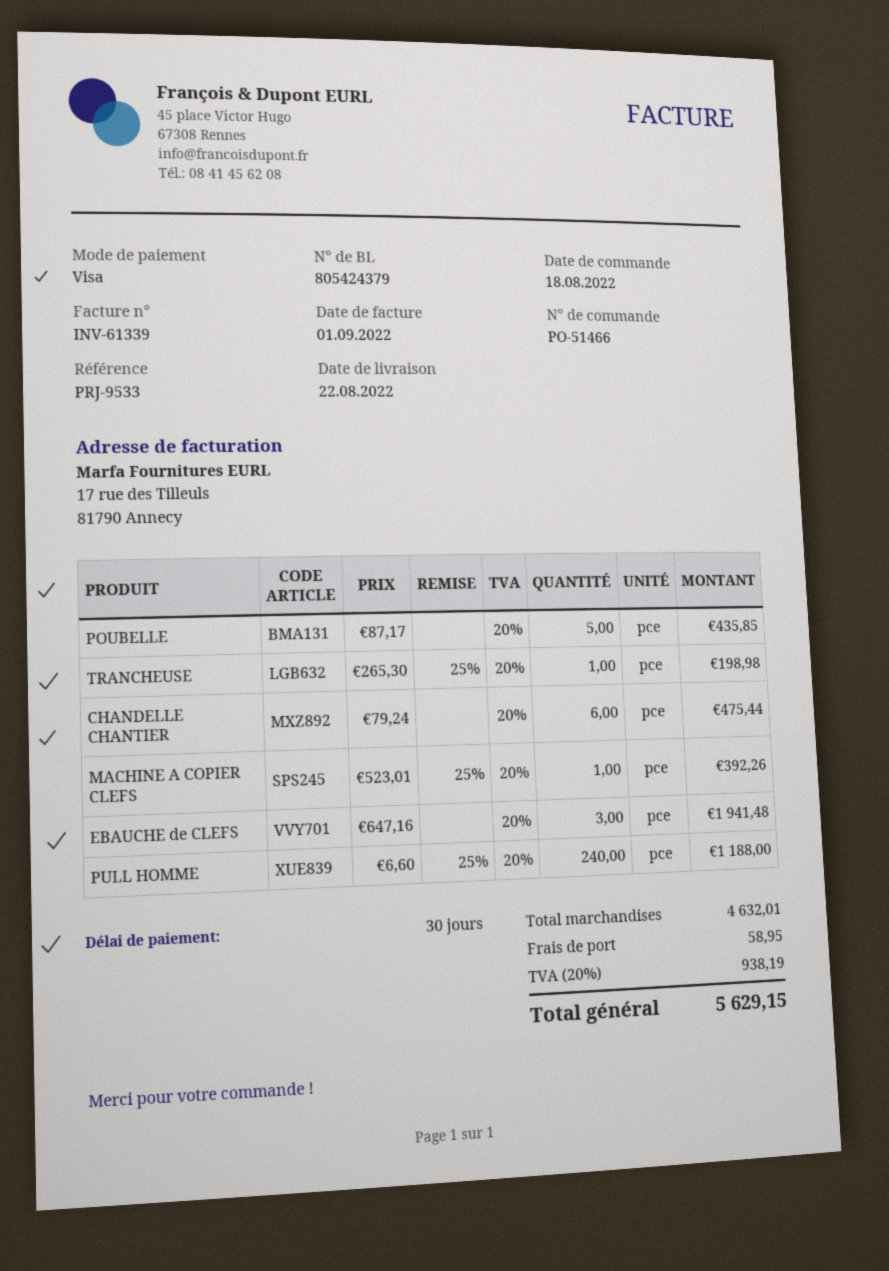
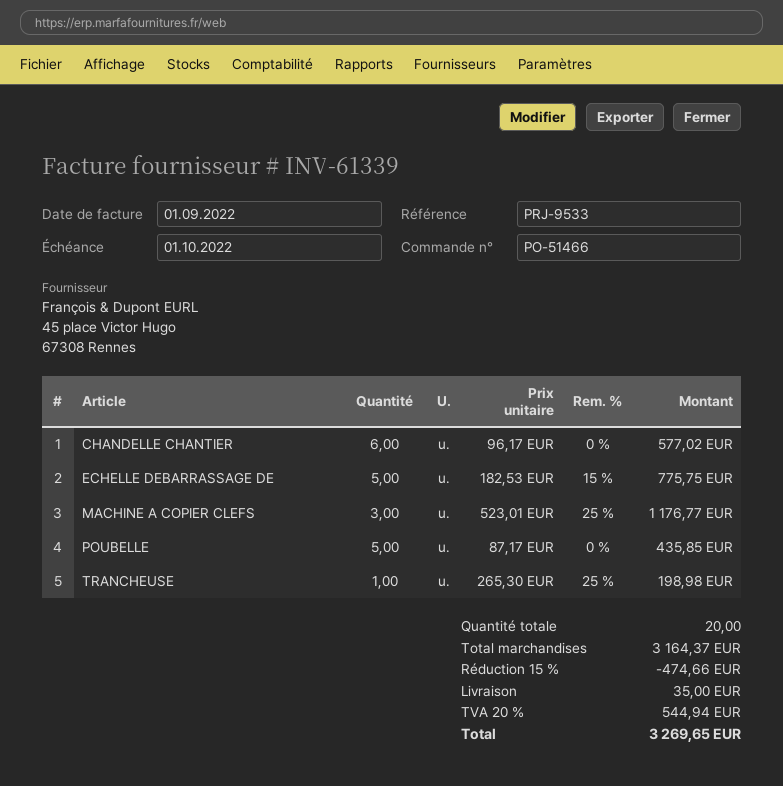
CHANDELLE CHANTIER: 6 x 79.24 = 475.44 -> 6 x 96.17 = 577.02
MACHINE A COPIER CLEFS: 1 x 523.01 - 25% = 392.26 -> 3 x 523.01 - 25% = 1176.77
EBAUCHE de CLEFS: 3 x 647.16 = 1941.48 -> none
PULL HOMME: 240 x 6.60 - 25% = 1188.00 -> none
ECHELLE DEBARRASSAGE DE: none -> 5 x 182.53 - 15% = 775.75
subtotal: 4632.01 -> 3164.37
discount: none -> 15% = 474.66
shipping: 58.95 -> 35.00
tax: 20% = 938.19 -> 20% = 544.94
total: 5629.15 -> 3269.65

